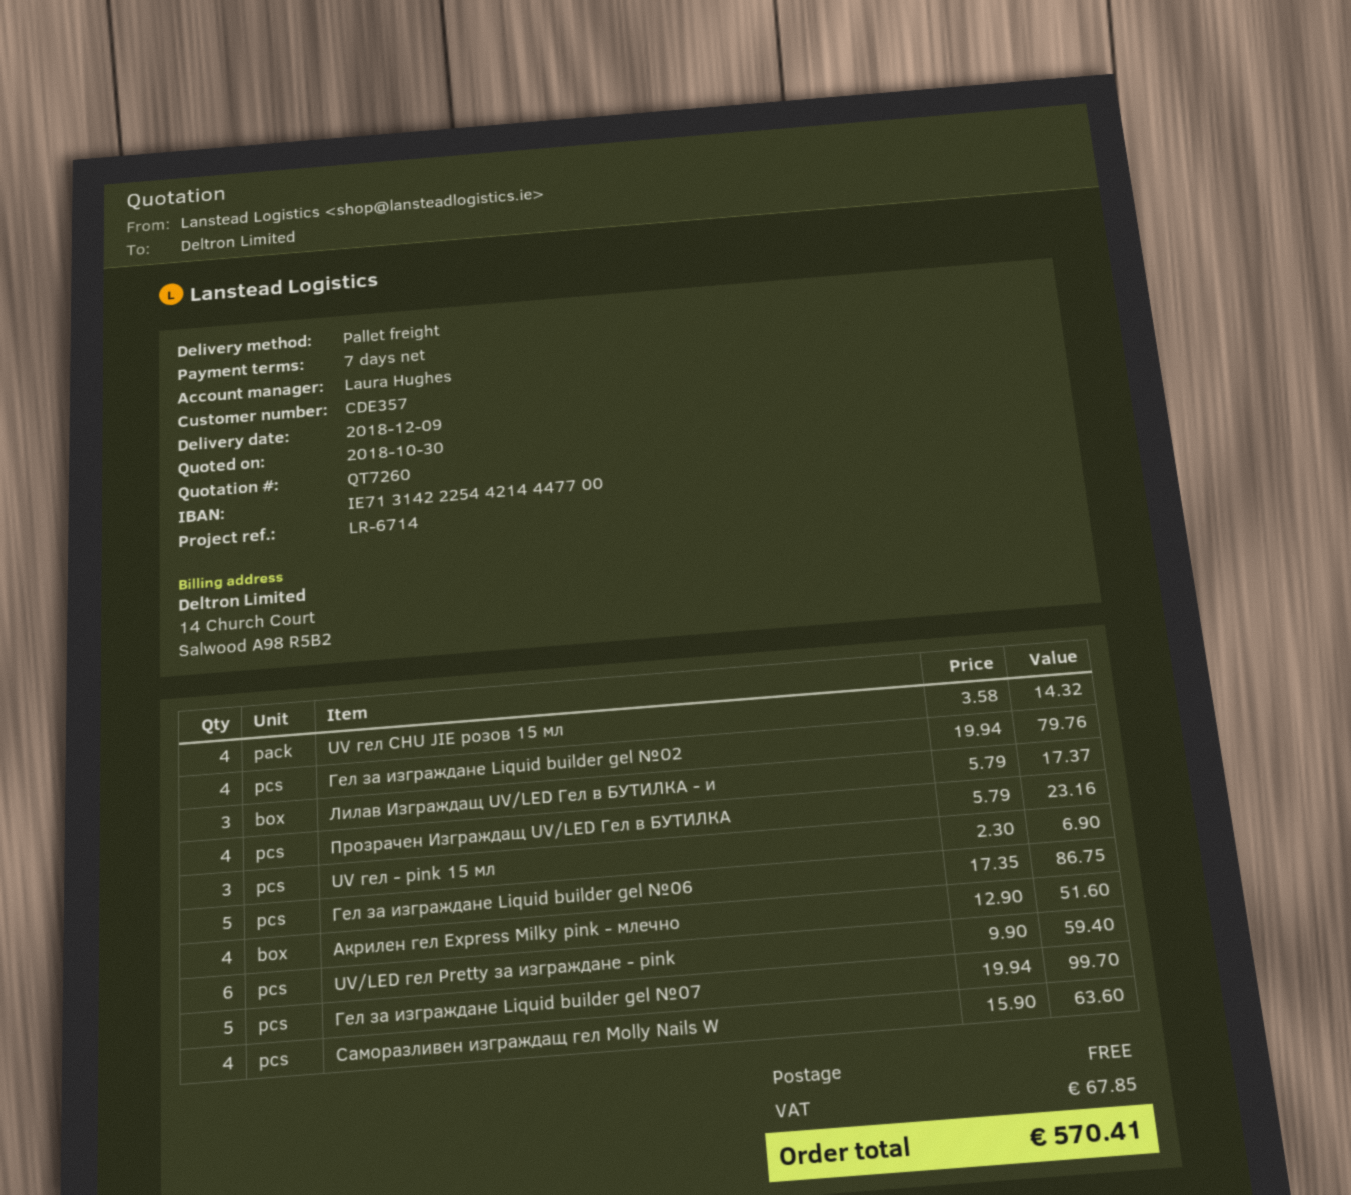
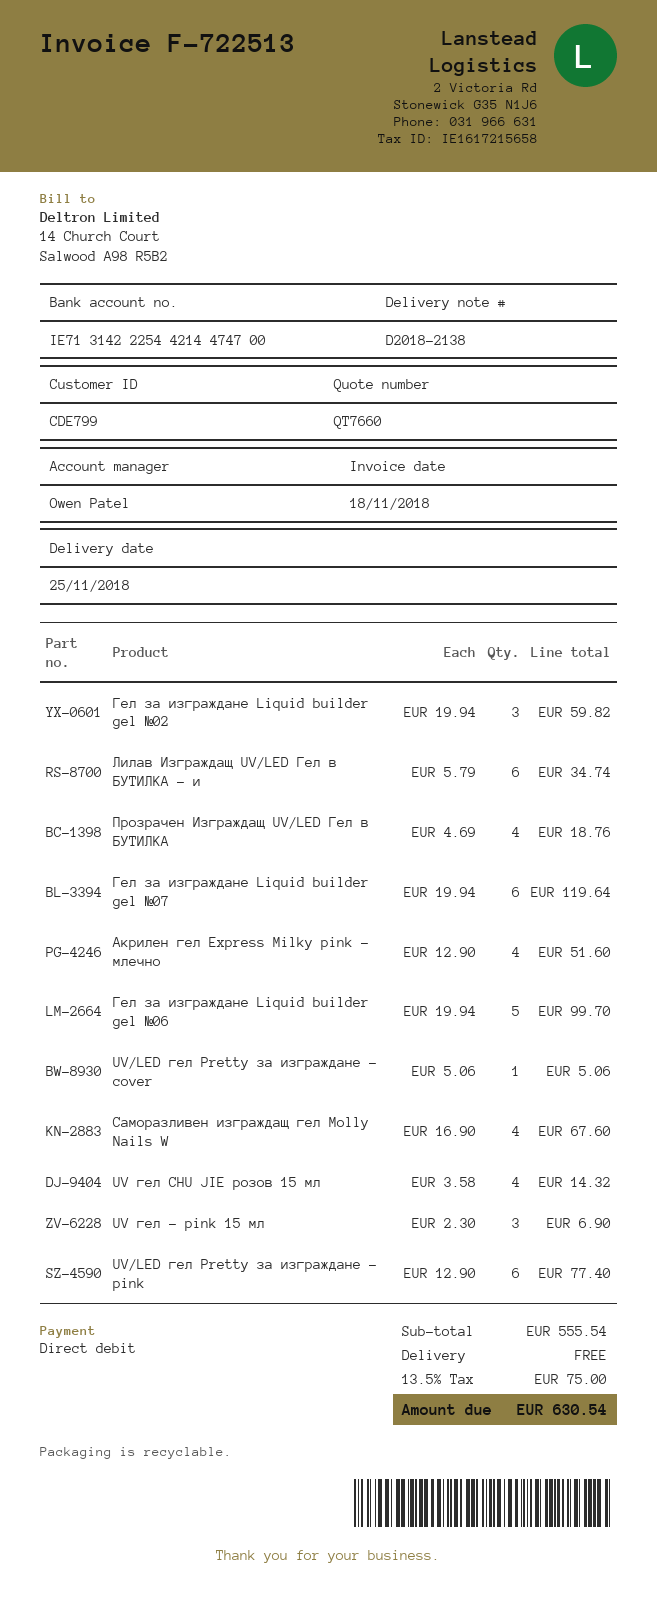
quote number: QT7260 -> QT7660
delivery date: 2018-12-09 -> 2018-11-25
customer number: CDE357 -> CDE799
sales rep: Laura Hughes -> Owen Patel
bank account: IE71314222544214447700 -> IE71314222544214474700
Гел за изграждане Liquid builder gel №02: 4 x 19.94 = 79.76 -> 3 x 19.94 = 59.82
Лилав Изграждащ UV/LED Гел в БУТИЛКА - и: 3 x 5.79 = 17.37 -> 6 x 5.79 = 34.74
Прозрачен Изграждащ UV/LED Гел в БУТИЛКА: 4 x 5.79 = 23.16 -> 4 x 4.69 = 18.76
Гел за изграждане Liquid builder gel №06: 5 x 17.35 = 86.75 -> 5 x 19.94 = 99.70
UV/LED гел Pretty за изграждане - pink: 6 x 9.90 = 59.40 -> 6 x 12.90 = 77.40
Гел за изграждане Liquid builder gel №07: 5 x 19.94 = 99.70 -> 6 x 19.94 = 119.64
Саморазливен изграждащ гел Molly Nails W: 4 x 15.90 = 63.60 -> 4 x 16.90 = 67.60
UV/LED гел Pretty за изграждане - cover: none -> 1 x 5.06 = 5.06
tax: 67.85 -> 75.00
total: 570.41 -> 630.54

